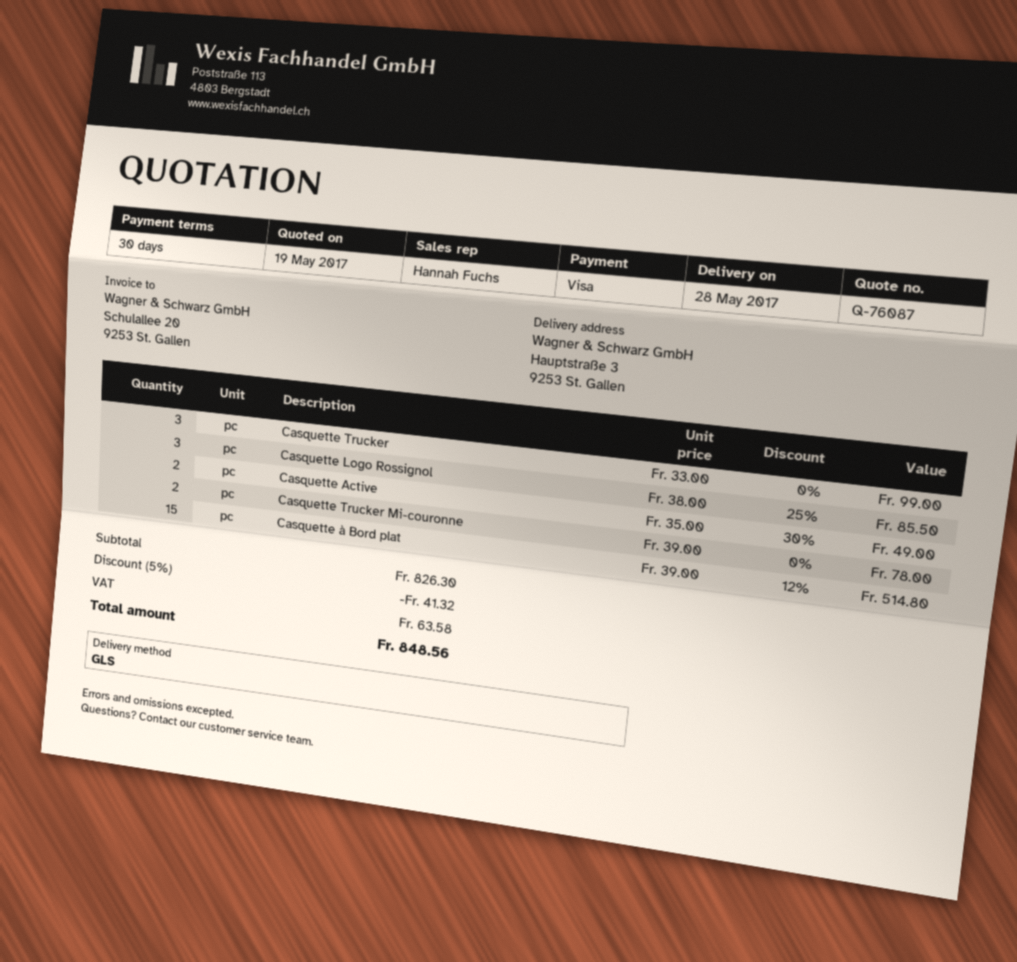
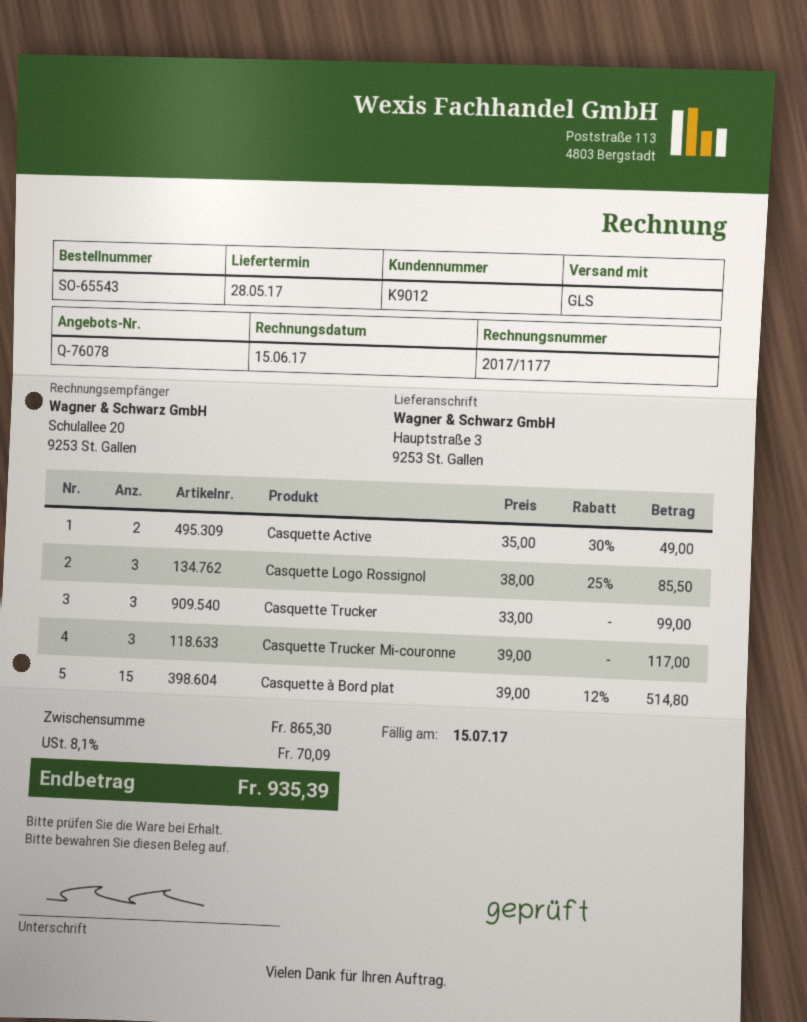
quote number: Q-76087 -> Q-76078
Casquette Trucker Mi-couronne: 2 x 39.00 = 78.00 -> 3 x 39.00 = 117.00
subtotal: 826.30 -> 865.30
discount: 5% = 41.32 -> none
tax: 63.58 -> 70.09
total: 848.56 -> 935.39

